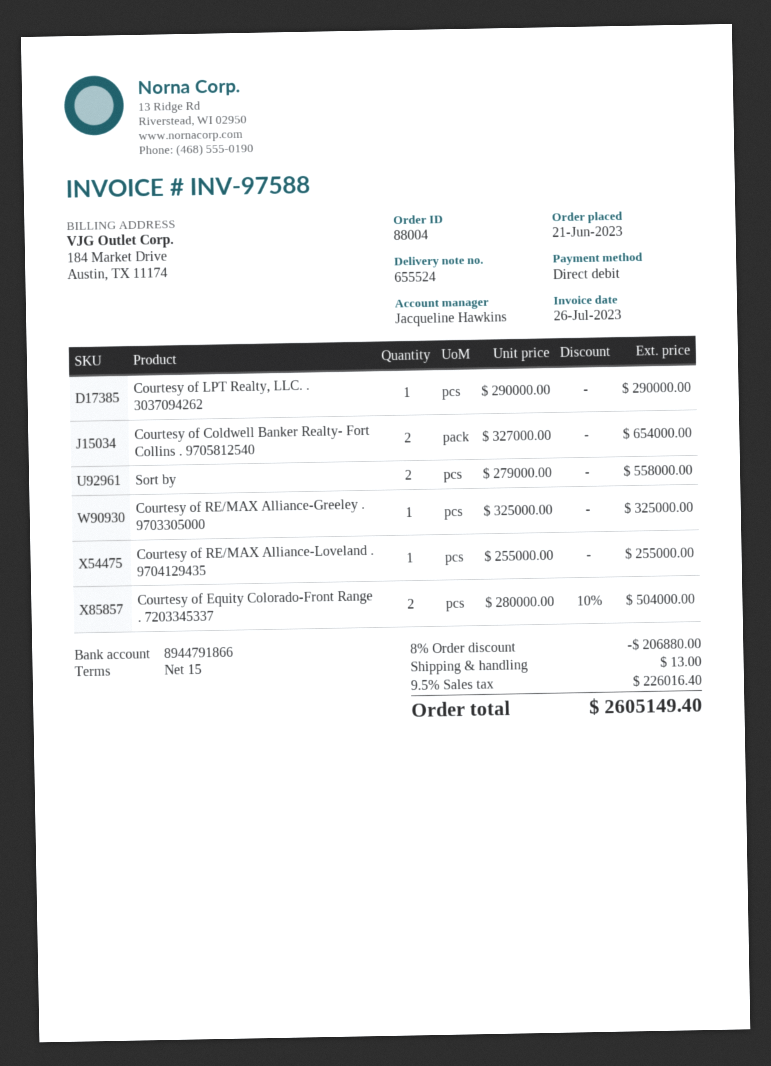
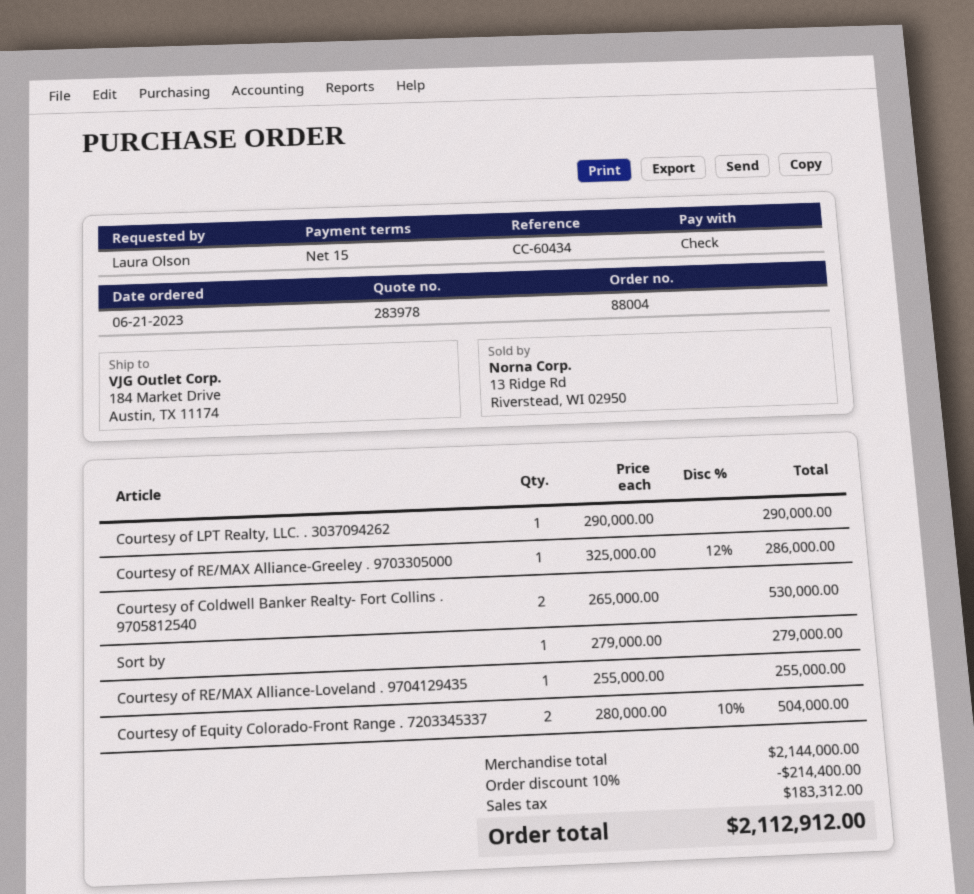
payment method: direct debit -> cheque
Courtesy of Coldwell Banker Realty- Fort Collins . 9705812540: 2 x 327000.00 = 654000.00 -> 2 x 265000.00 = 530000.00
Sort by: 2 x 279000.00 = 558000.00 -> 1 x 279000.00 = 279000.00
Courtesy of RE/MAX Alliance-Greeley . 9703305000: 1 x 325000.00 = 325000.00 -> 1 x 325000.00 - 12% = 286000.00
discount: 8% = 206880.00 -> 10% = 214400.00
shipping: 13.00 -> none
tax: 226016.40 -> 183312.00
total: 2605149.40 -> 2112912.00

